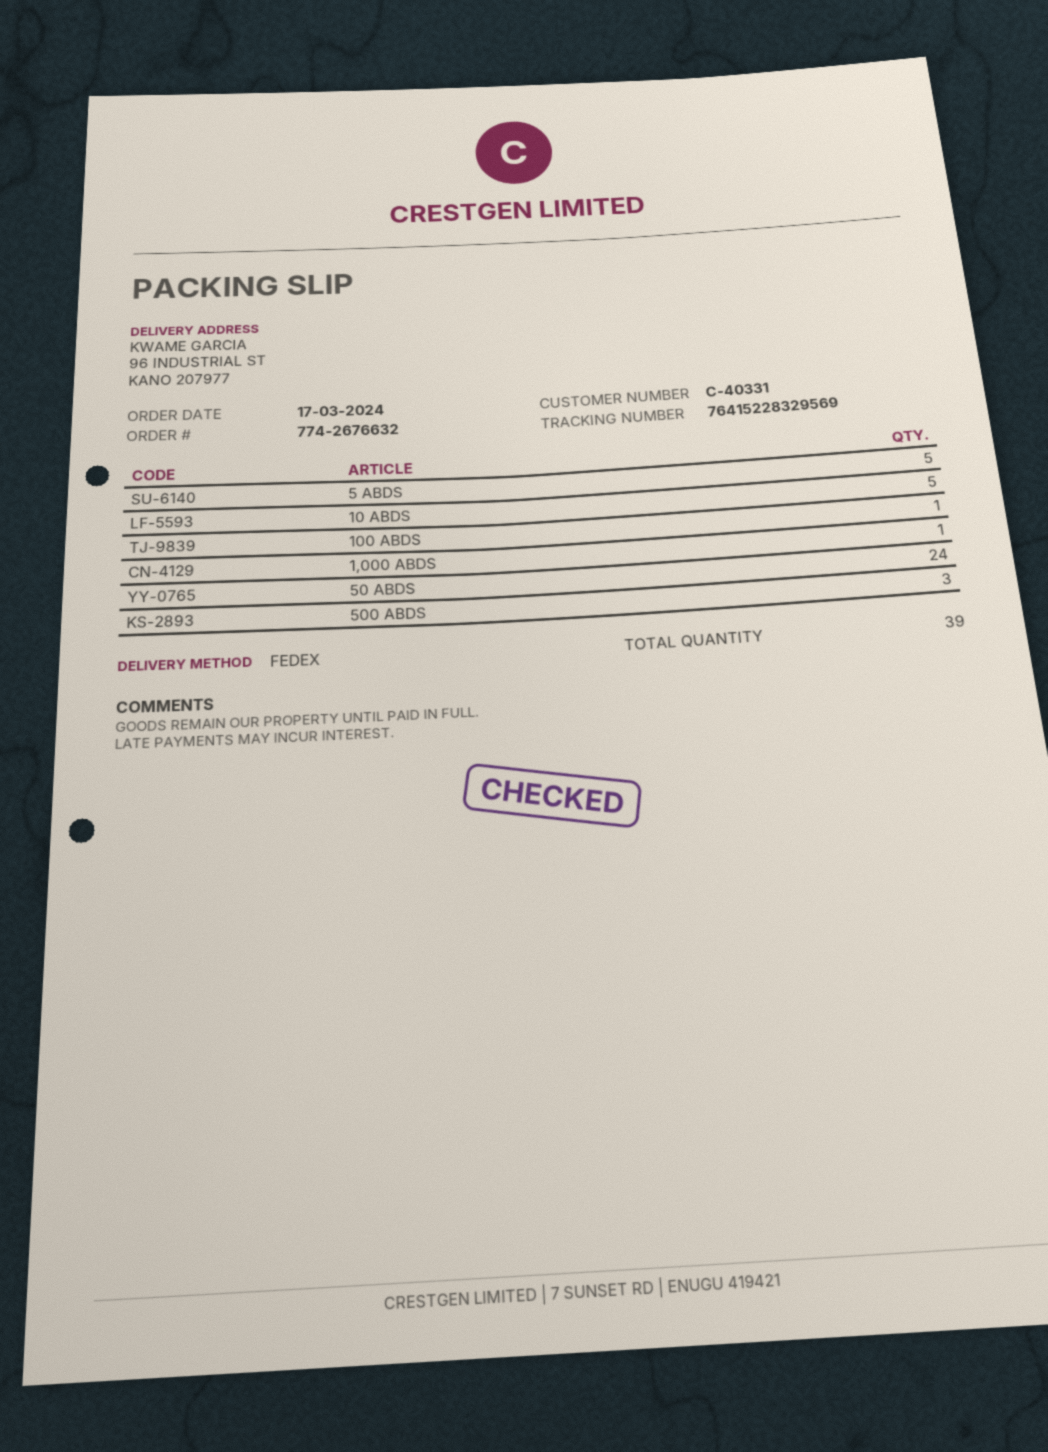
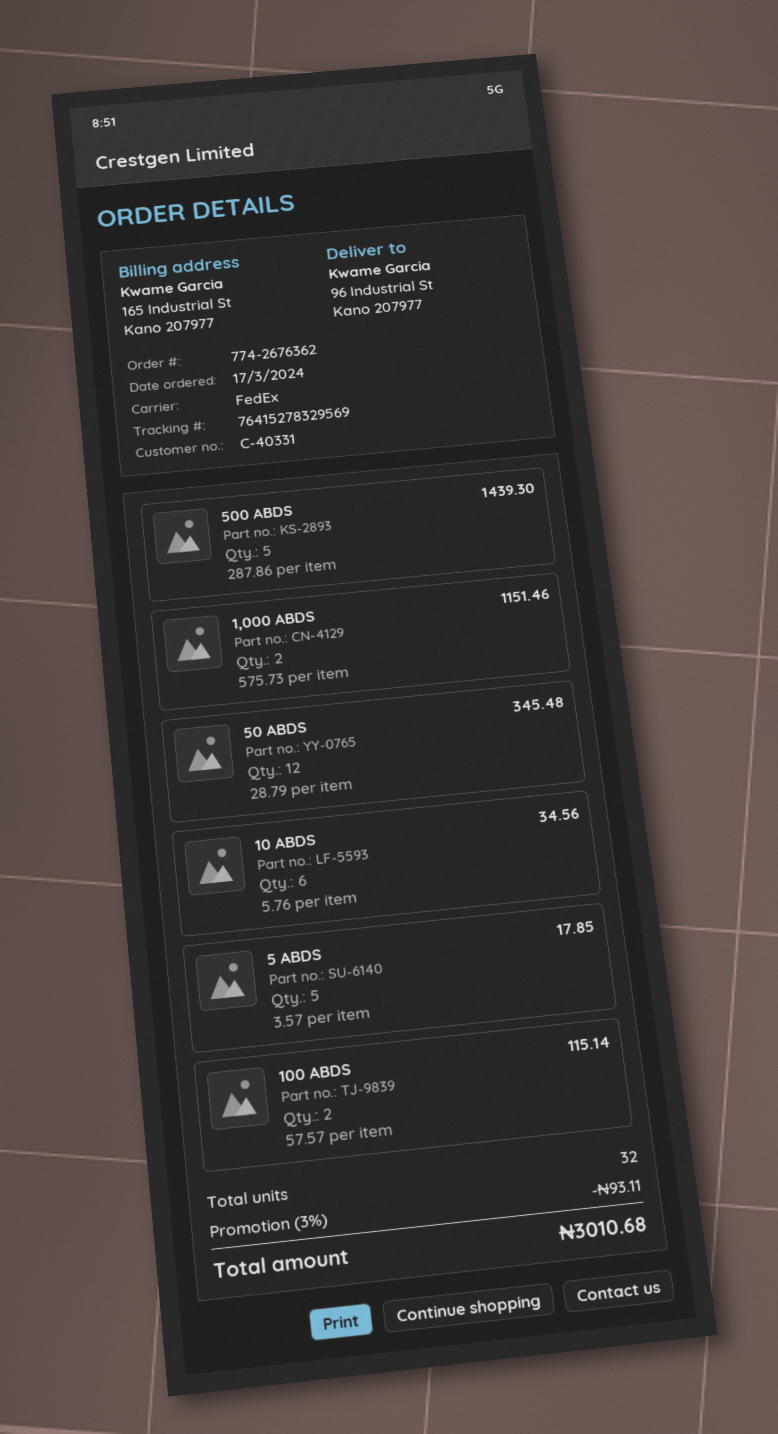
order number: 774-2676632 -> 774-2676362
tracking number: 76415228329569 -> 76415278329569
10 ABDS: 5 -> 6
100 ABDS: 1 -> 2
1,000 ABDS: 1 -> 2
50 ABDS: 24 -> 12
500 ABDS: 3 -> 5
total quantity: 39 -> 32

